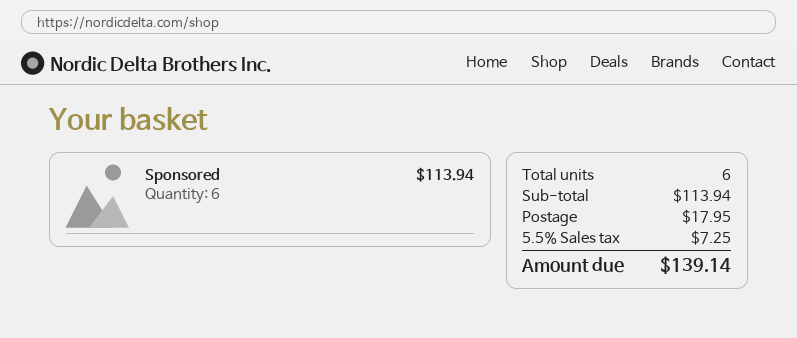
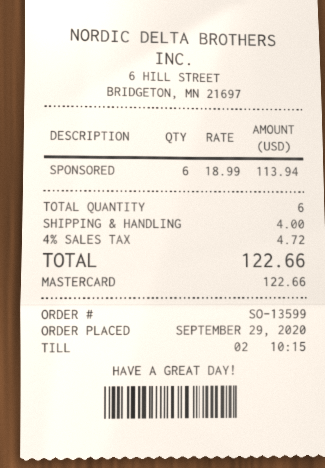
shipping: 17.95 -> 4.00
tax: 5.5% = 7.25 -> 4% = 4.72
total: 139.14 -> 122.66

